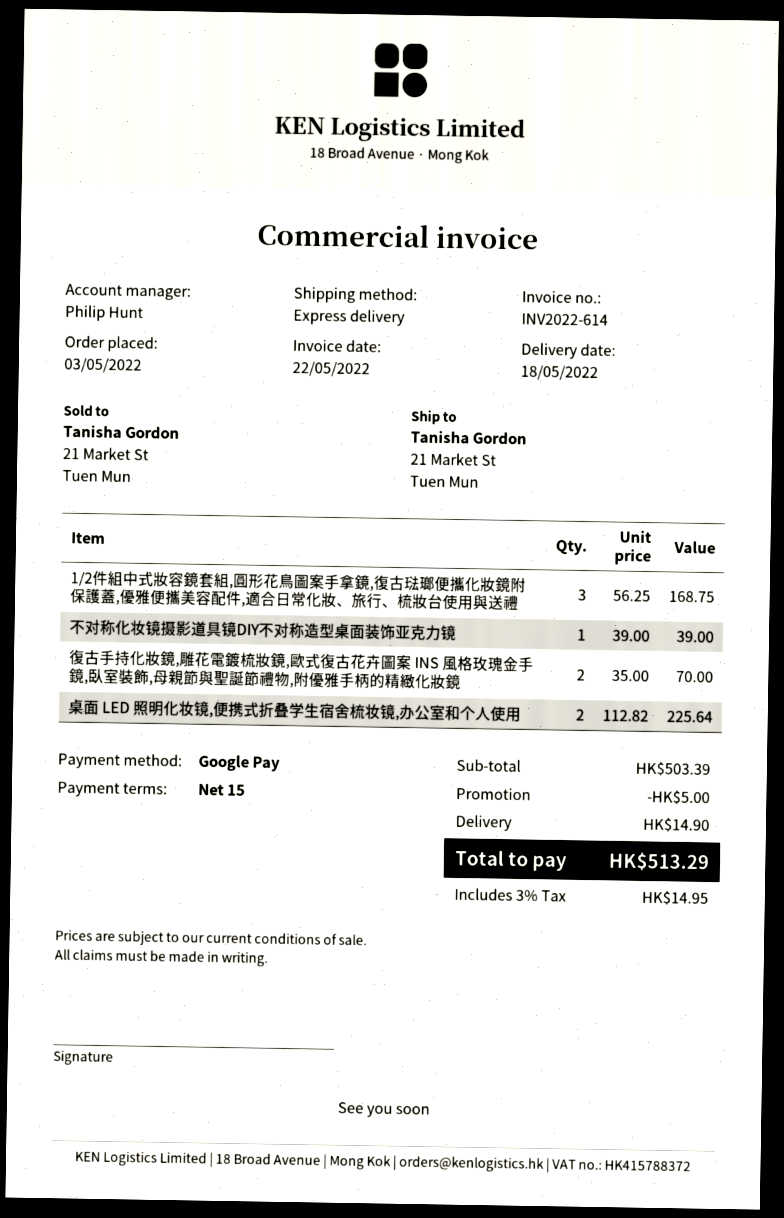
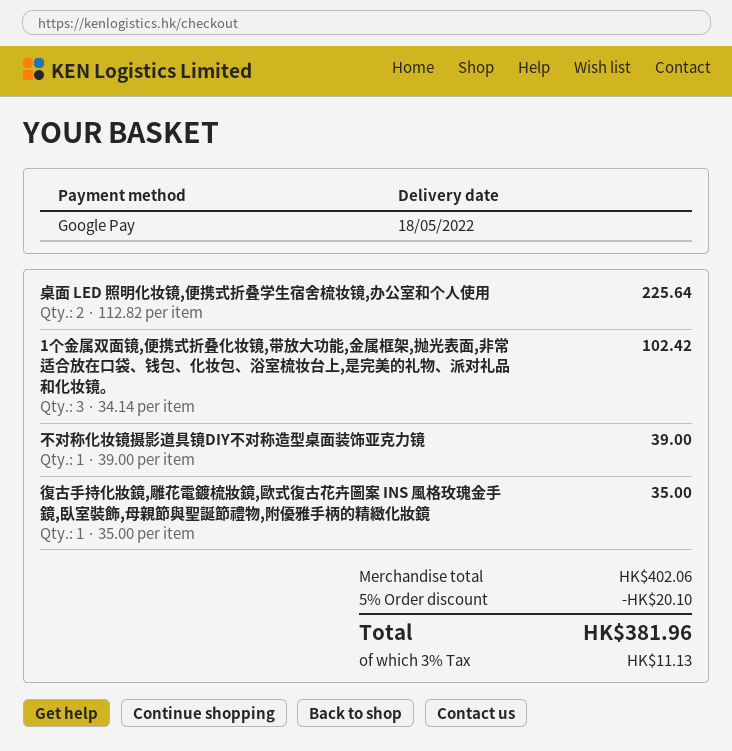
1/2件組中式妝容鏡套組,圓形花鳥圖案手拿鏡,復古琺瑯便攜化妝鏡附保護蓋,優雅便攜美容配件,適合日常化妝、旅行、梳妝台使用與送禮: 3 x 56.25 = 168.75 -> none
復古手持化妝鏡,雕花電鍍梳妝鏡,歐式復古花卉圖案 INS 風格玫瑰金手鏡,臥室裝飾,母親節與聖誕節禮物,附優雅手柄的精緻化妝鏡: 2 x 35.00 = 70.00 -> 1 x 35.00 = 35.00
1个金属双面镜,便携式折叠化妆镜,带放大功能,金属框架,抛光表面,非常适合放在口袋、钱包、化妆包、浴室梳妆台上,是完美的礼物、派对礼品和化妆镜。: none -> 3 x 34.14 = 102.42
subtotal: 503.39 -> 402.06
discount: 5.00 -> 20.10
shipping: 14.90 -> none
tax: 3% = 14.95 -> 3% = 11.13
total: 513.29 -> 381.96

